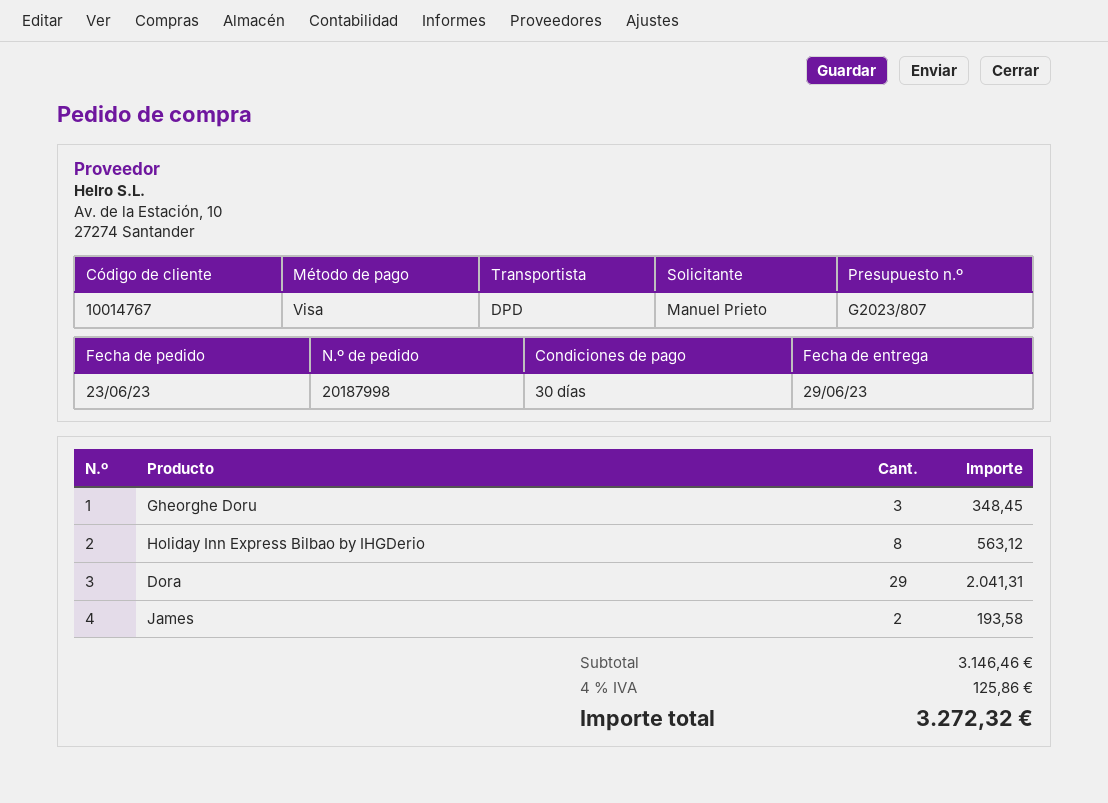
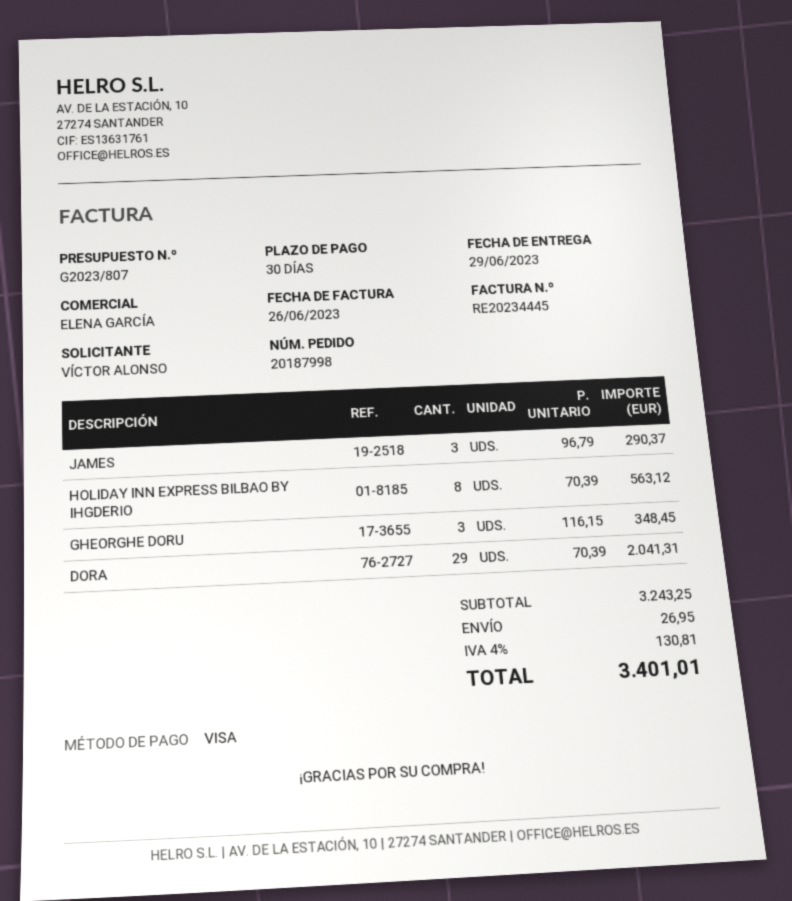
ordered by: Manuel Prieto -> VÍCTOR ALONSO
James: 2 for 193.58 -> 3 for 290.37
subtotal: 3146.46 -> 3243.25
shipping: none -> 26.95
tax: 4% = 125.86 -> 4% = 130.81
total: 3272.32 -> 3401.01

